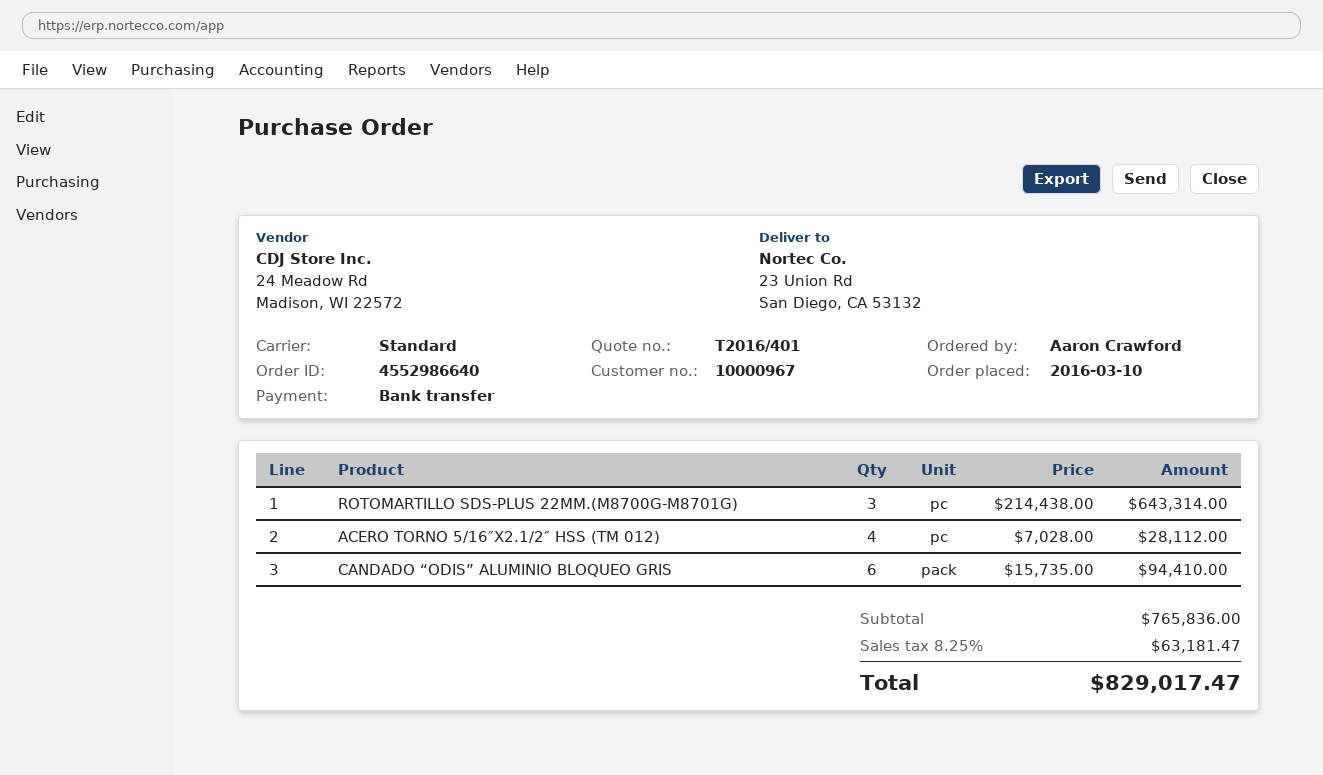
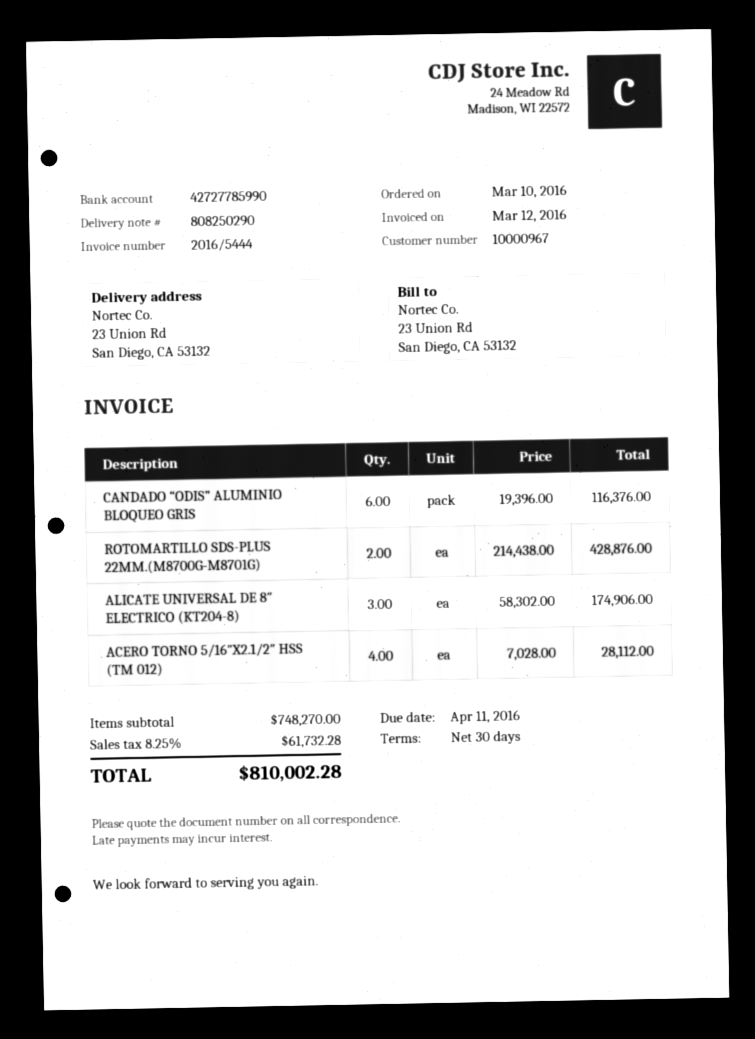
ROTOMARTILLO SDS-PLUS 22MM.(M8700G-M8701G): 3 x 214438.00 = 643314.00 -> 2 x 214438.00 = 428876.00
CANDADO “ODIS” ALUMINIO BLOQUEO GRIS: 6 x 15735.00 = 94410.00 -> 6 x 19396.00 = 116376.00
ALICATE UNIVERSAL DE 8″ ELECTRICO (KT204-8): none -> 3 x 58302.00 = 174906.00
subtotal: 765836.00 -> 748270.00
tax: 8.25% = 63181.47 -> 8.25% = 61732.28
total: 829017.47 -> 810002.28

